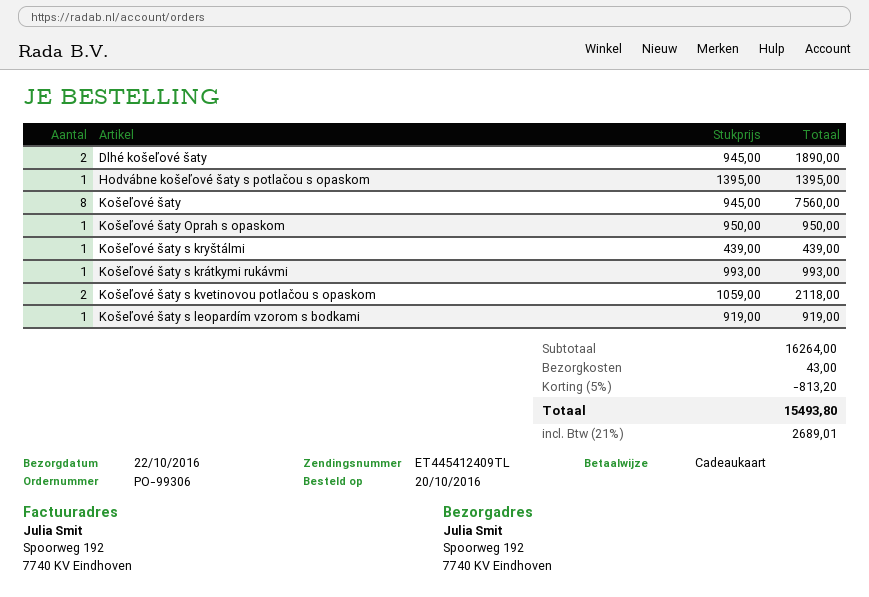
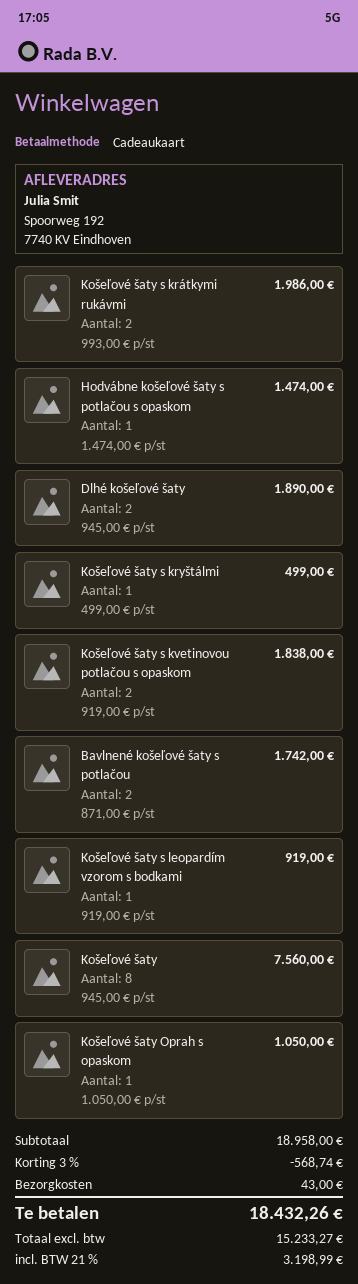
Hodvábne košeľové šaty s potlačou s opaskom: 1 x 1395.00 = 1395.00 -> 1 x 1474.00 = 1474.00
Košeľové šaty Oprah s opaskom: 1 x 950.00 = 950.00 -> 1 x 1050.00 = 1050.00
Košeľové šaty s kryštálmi: 1 x 439.00 = 439.00 -> 1 x 499.00 = 499.00
Košeľové šaty s krátkymi rukávmi: 1 x 993.00 = 993.00 -> 2 x 993.00 = 1986.00
Košeľové šaty s kvetinovou potlačou s opaskom: 2 x 1059.00 = 2118.00 -> 2 x 919.00 = 1838.00
Bavlnené košeľové šaty s potlačou: none -> 2 x 871.00 = 1742.00
subtotal: 16264.00 -> 18958.00
discount: 5% = 813.20 -> 3% = 568.74
tax: 21% = 2689.01 -> 21% = 3198.99
total: 15493.80 -> 18432.26

